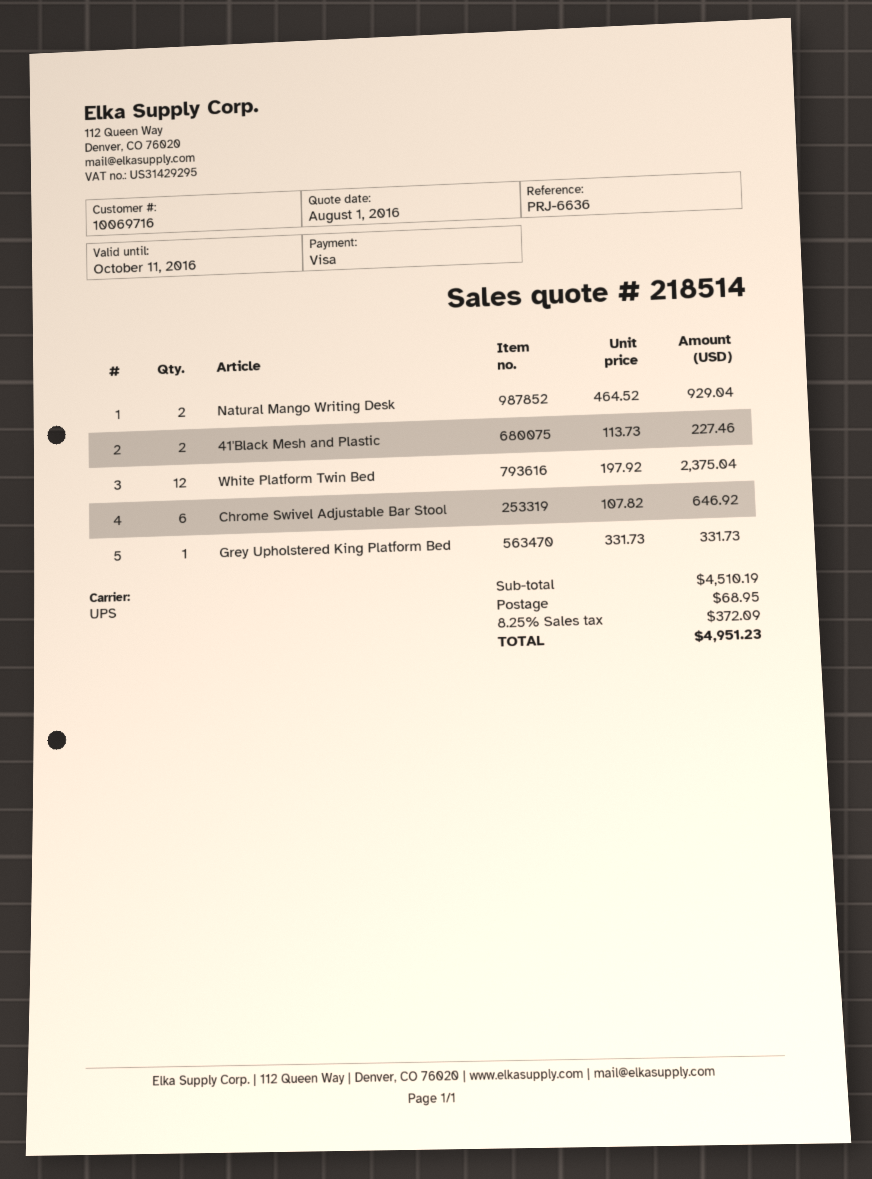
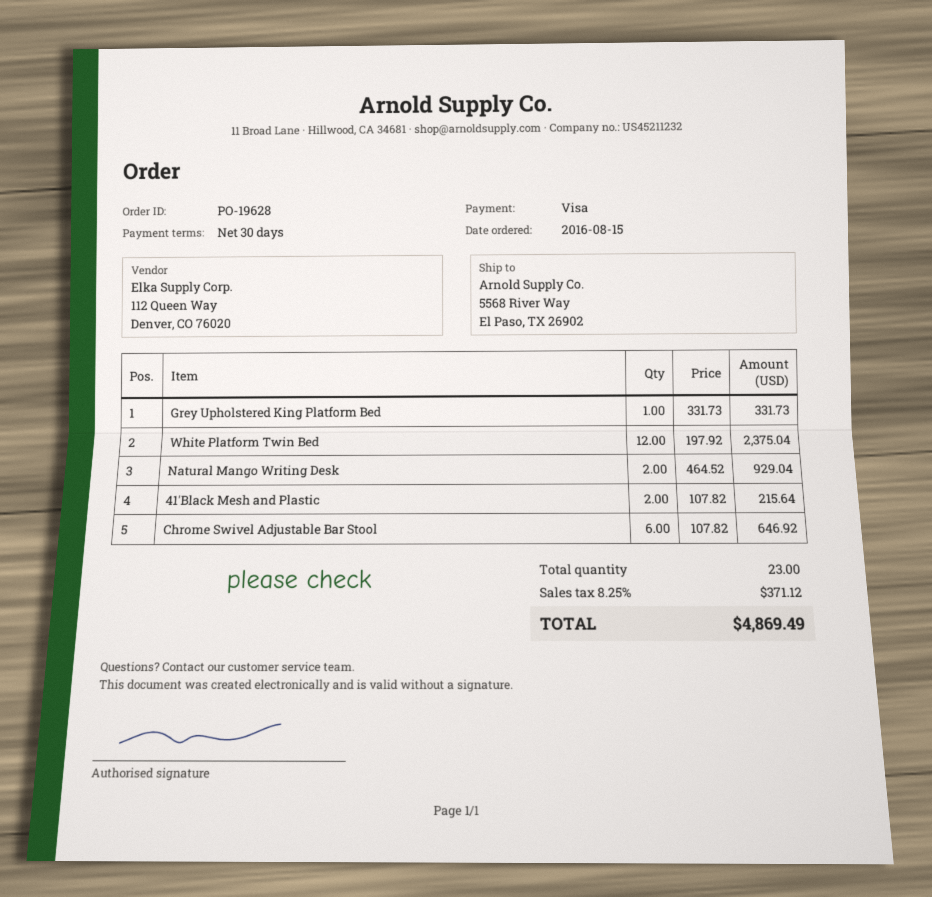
41'Black Mesh and Plastic: 2 x 113.73 = 227.46 -> 2 x 107.82 = 215.64
shipping: 68.95 -> none
tax: 8.25% = 372.09 -> 8.25% = 371.12
total: 4951.23 -> 4869.49

